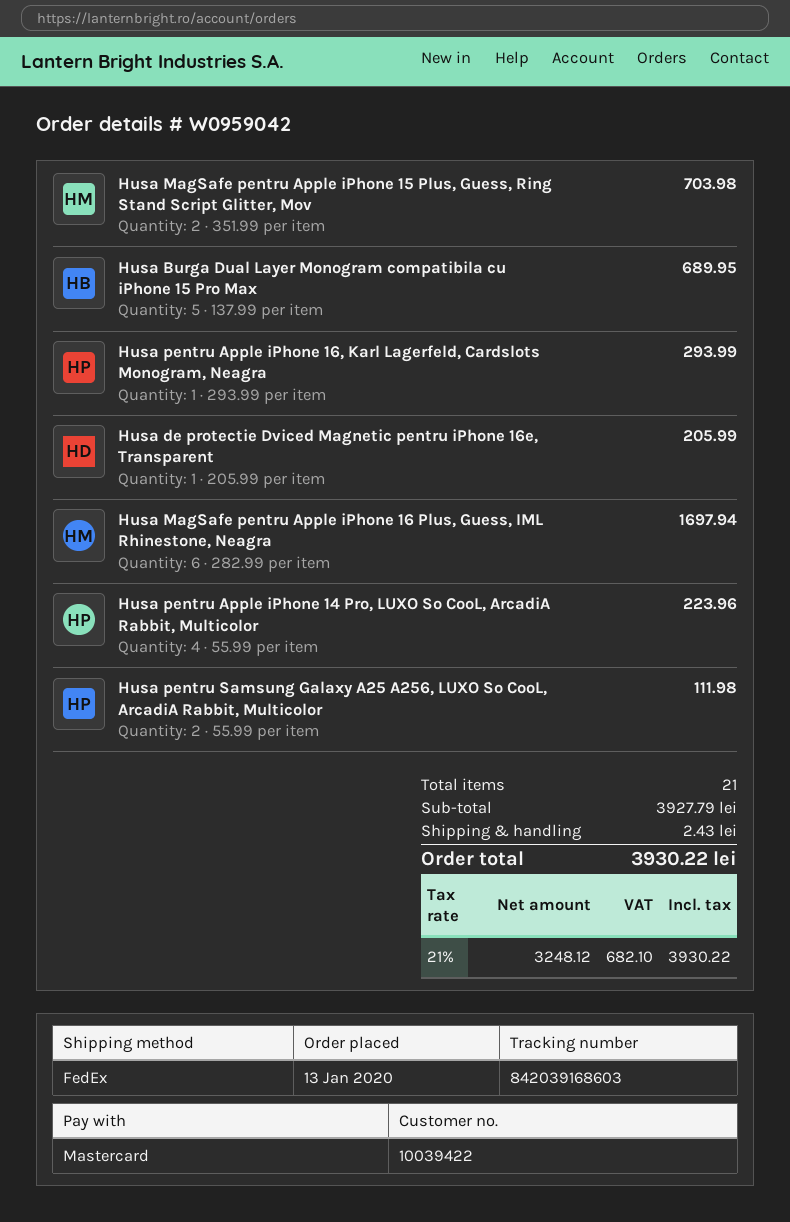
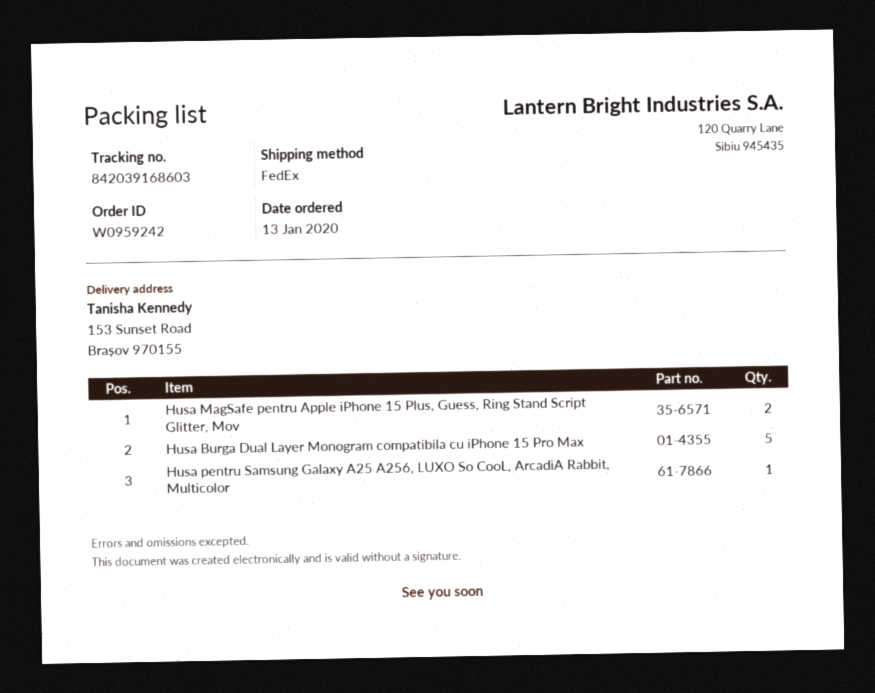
order number: W0959042 -> W0959242
Husa pentru Apple iPhone 16, Karl Lagerfeld, Cardslots Monogram, Neagra: 1 -> none
Husa de protectie Dviced Magnetic pentru iPhone 16e, Transparent: 1 -> none
Husa MagSafe pentru Apple iPhone 16 Plus, Guess, IML Rhinestone, Neagra: 6 -> none
Husa pentru Apple iPhone 14 Pro, LUXO So CooL, ArcadiA Rabbit, Multicolor: 4 -> none
Husa pentru Samsung Galaxy A25 A256, LUXO So CooL, ArcadiA Rabbit, Multicolor: 2 -> 1

